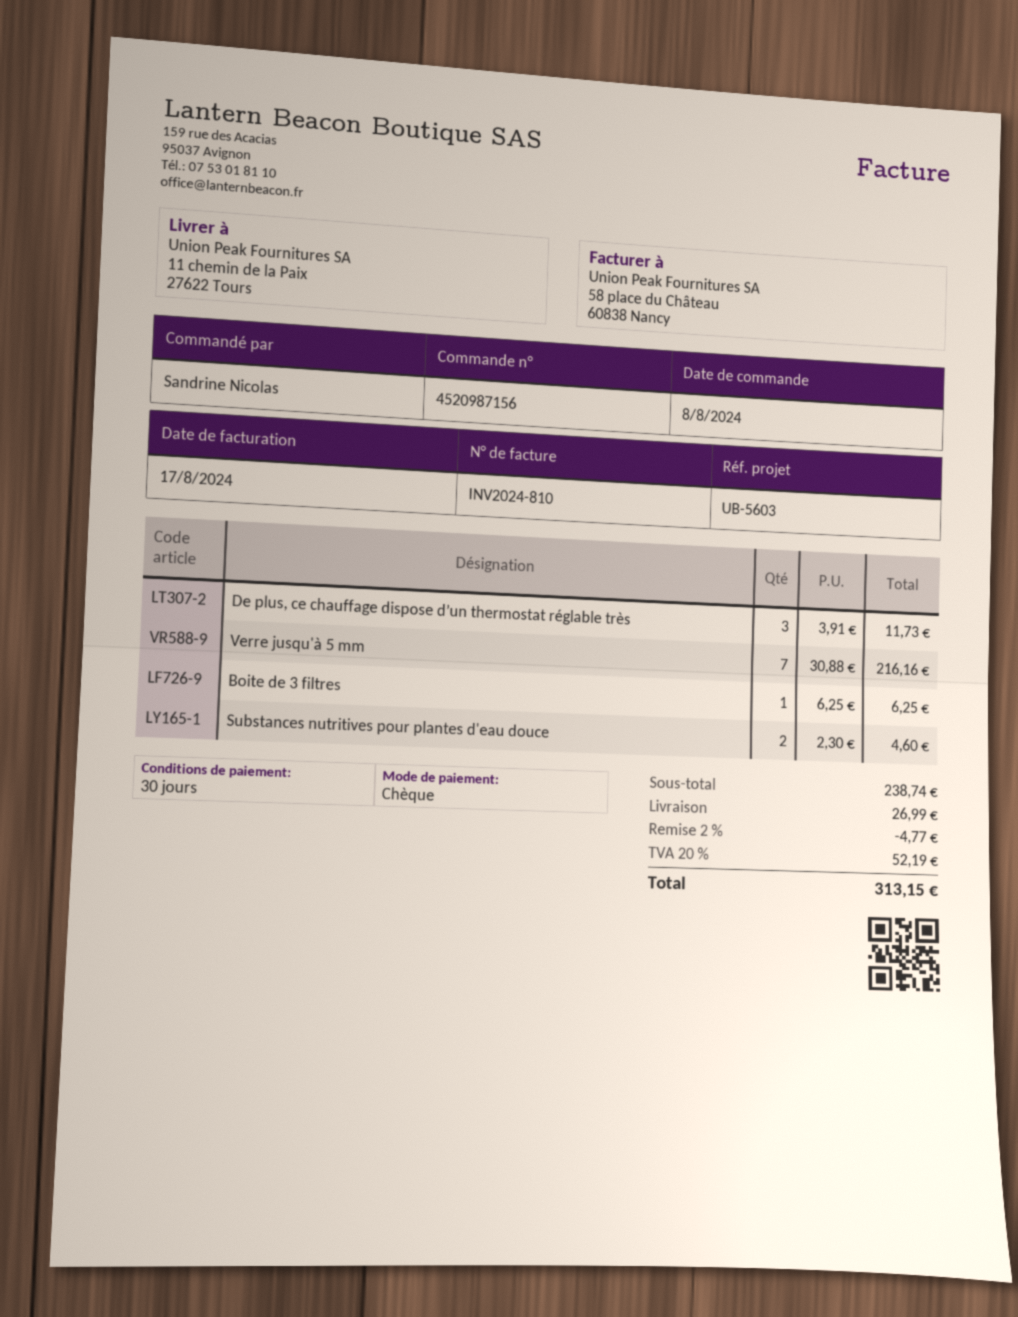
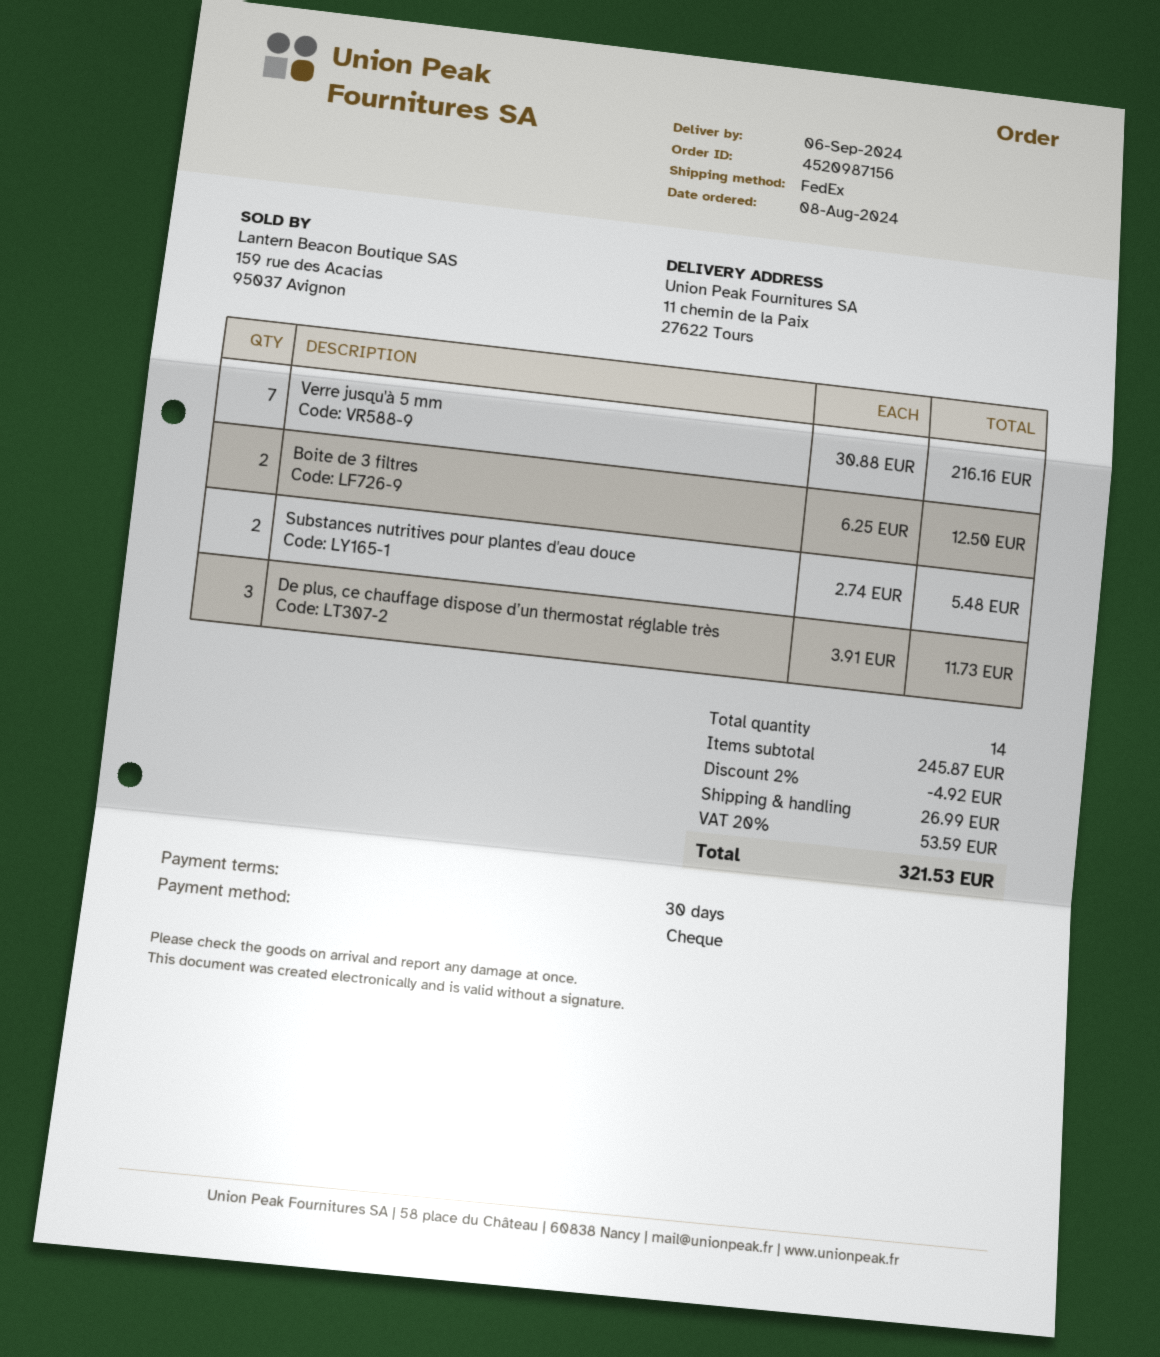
Boite de 3 filtres: 1 x 6.25 = 6.25 -> 2 x 6.25 = 12.50
Substances nutritives pour plantes d'eau douce: 2 x 2.30 = 4.60 -> 2 x 2.74 = 5.48
subtotal: 238.74 -> 245.87
discount: 2% = 4.77 -> 2% = 4.92
tax: 20% = 52.19 -> 20% = 53.59
total: 313.15 -> 321.53

